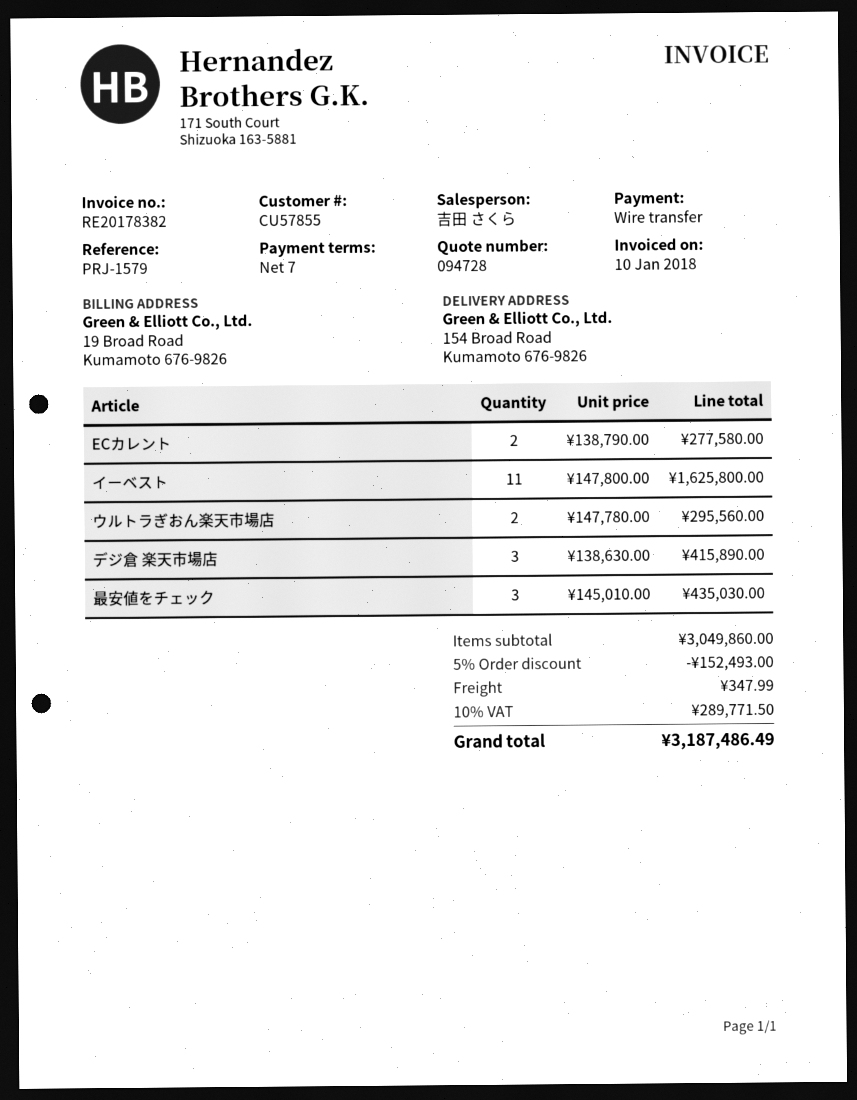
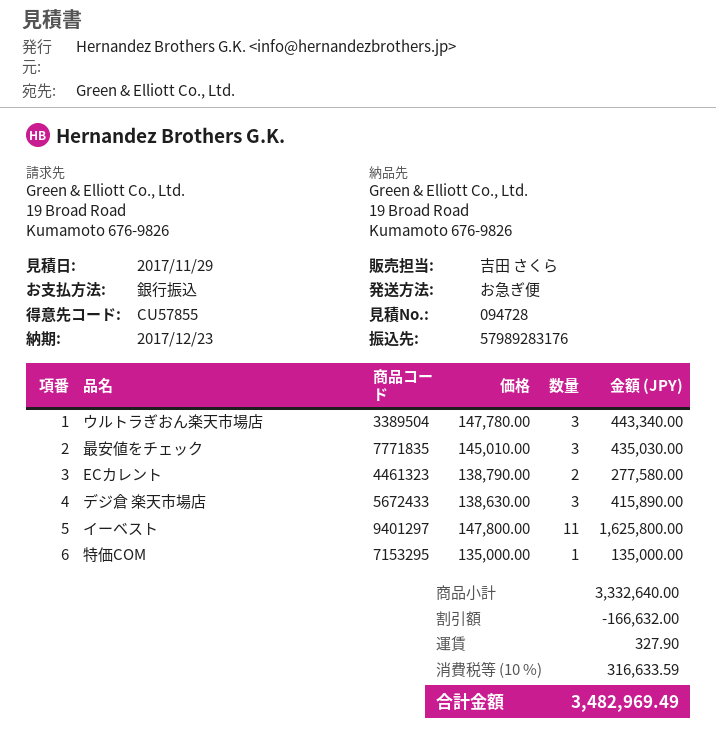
ship to: 154 Broad Road, Kumamoto 676-9826 -> 19 Broad Road, Kumamoto 676-9826
ウルトラぎおん楽天市場店: 2 x 147780.00 = 295560.00 -> 3 x 147780.00 = 443340.00
特価COM: none -> 1 x 135000.00 = 135000.00
subtotal: 3049860.00 -> 3332640.00
discount: 152493.00 -> 166632.00
shipping: 347.99 -> 327.90
tax: 10% = 289771.50 -> 10% = 316633.59
total: 3187486.49 -> 3482969.49

